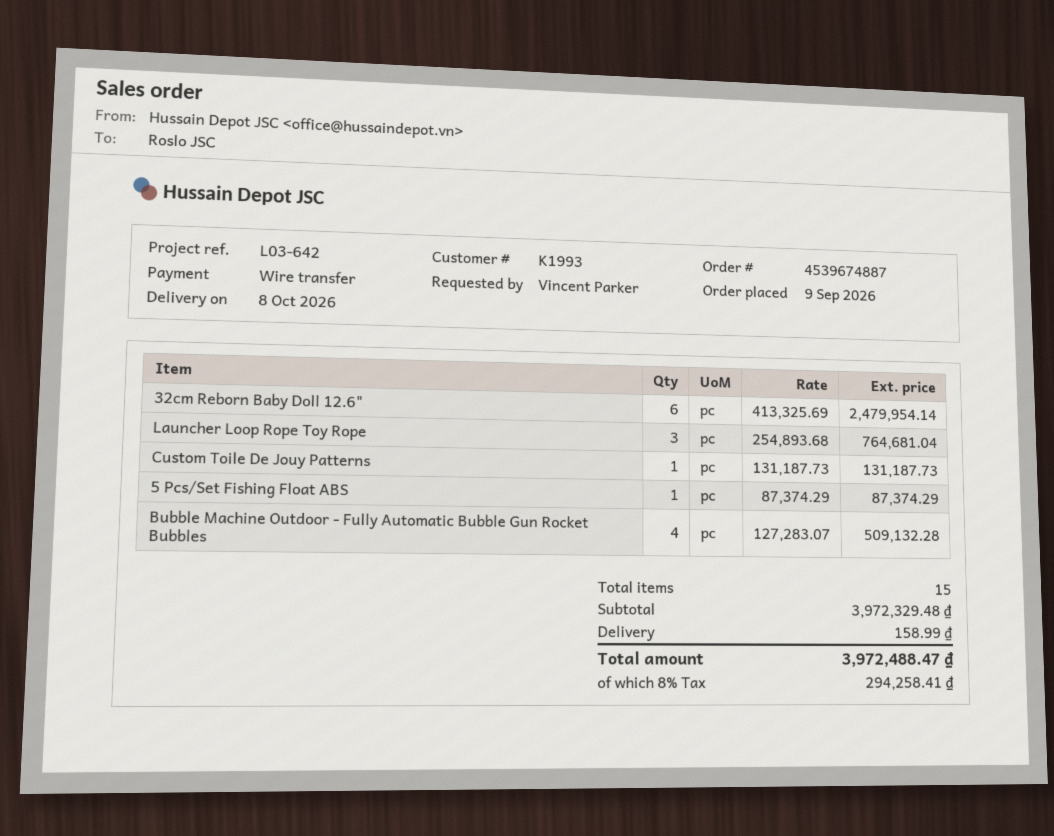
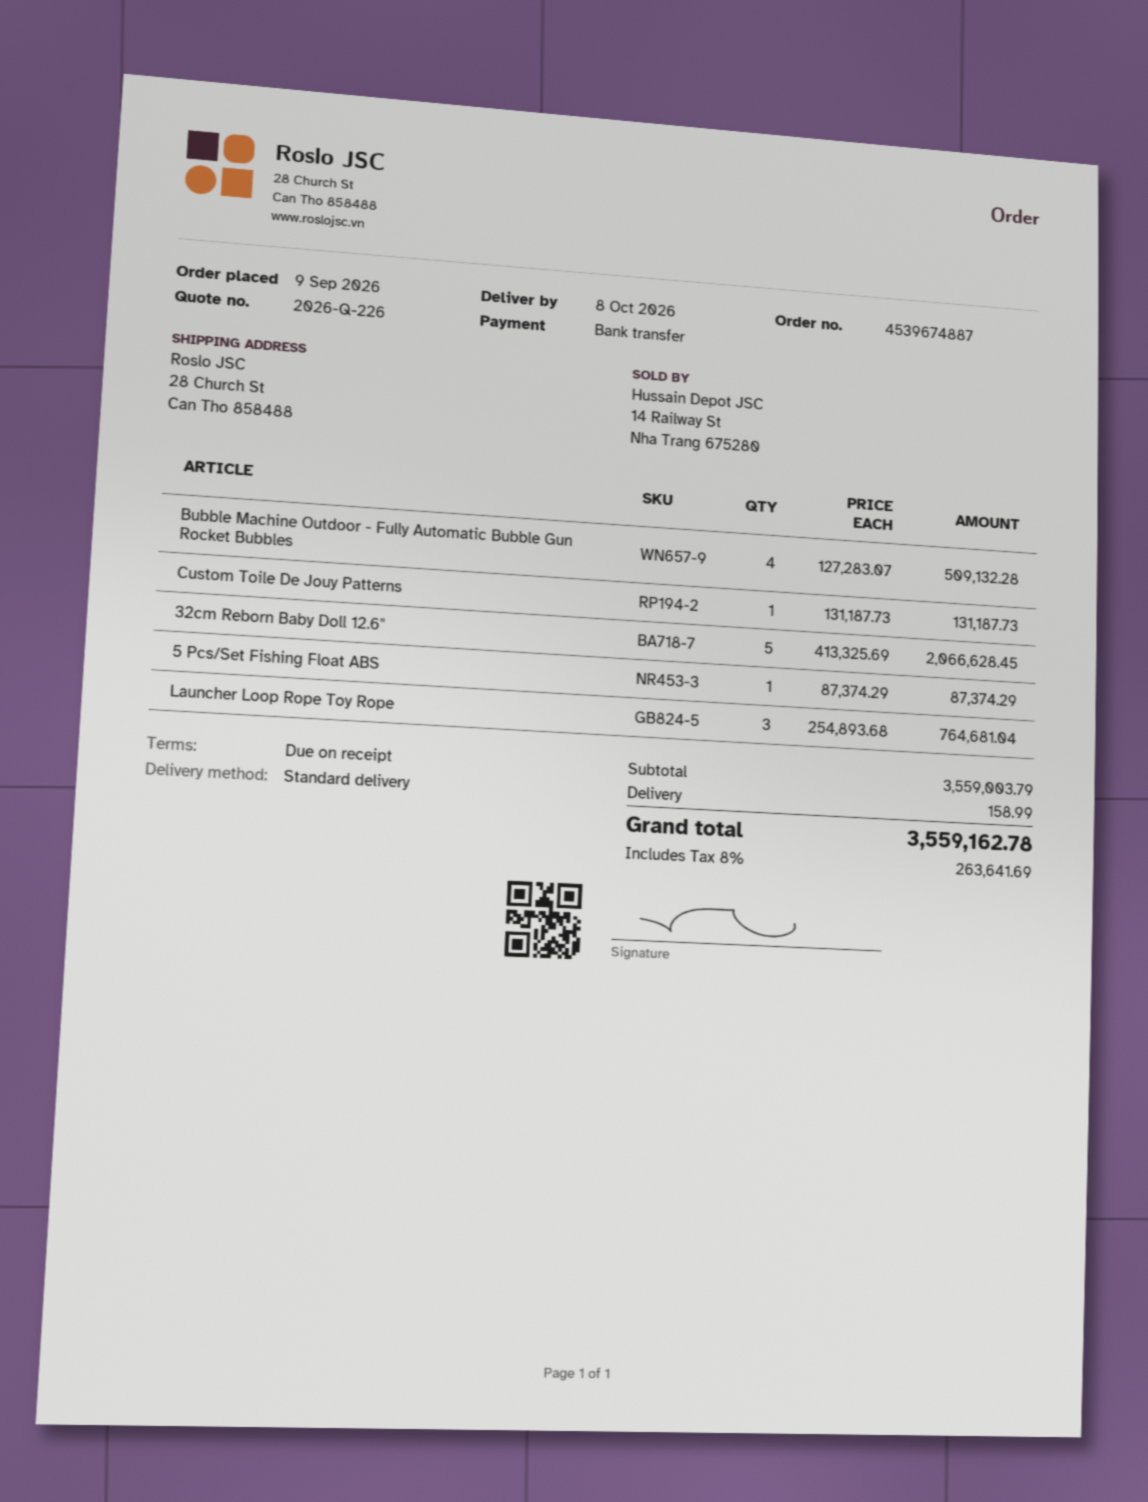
32cm Reborn Baby Doll 12.6": 6 x 413325.69 = 2479954.14 -> 5 x 413325.69 = 2066628.45
subtotal: 3972329.48 -> 3559003.79
tax: 8% = 294258.41 -> 8% = 263641.69
total: 3972488.47 -> 3559162.78

